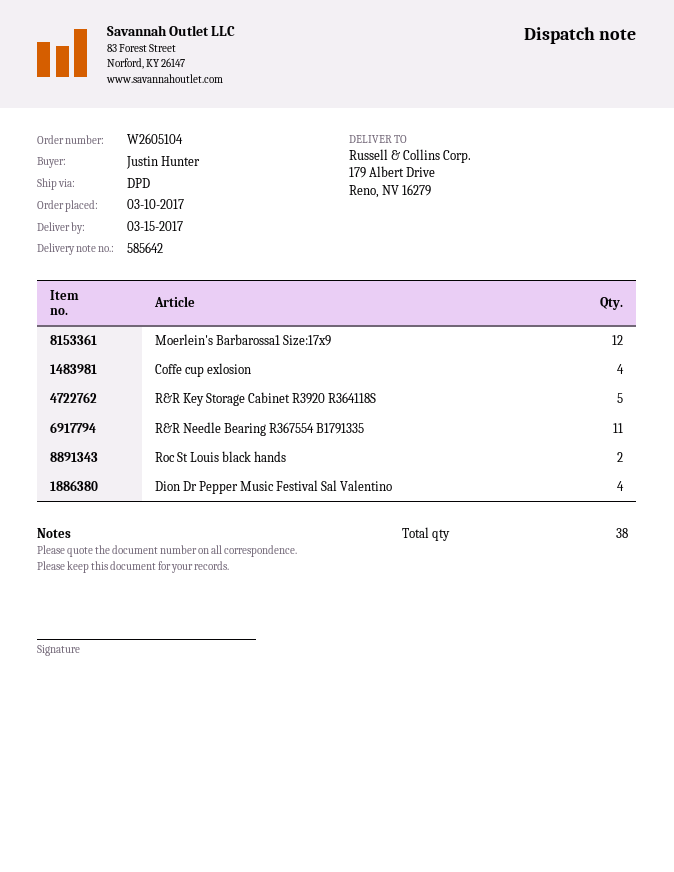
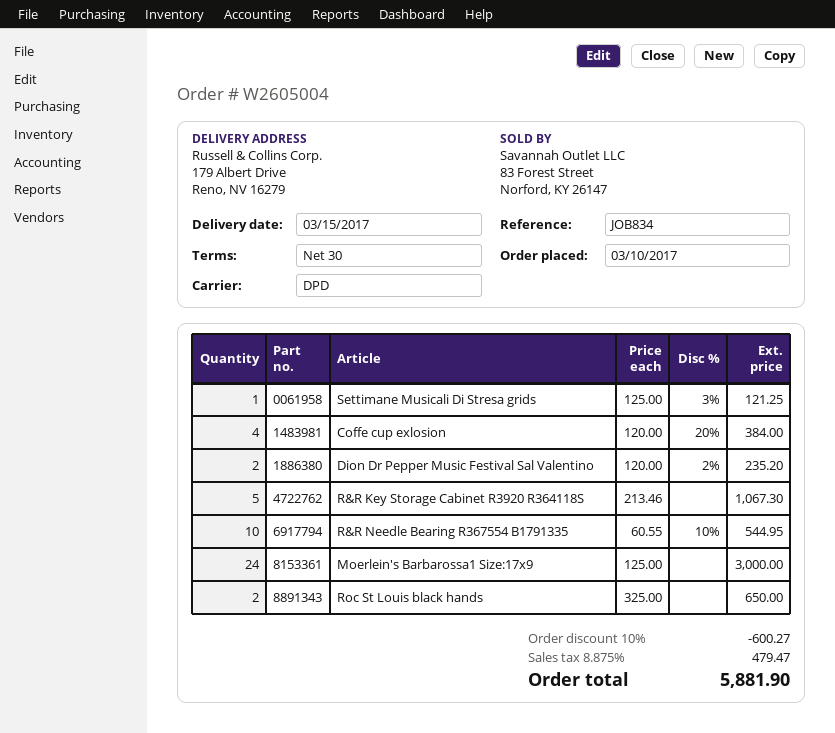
order number: W2605104 -> W2605004
Moerlein's Barbarossa1 Size:17x9: 12 -> 24
R&R Needle Bearing R367554 B1791335: 11 -> 10
Dion Dr Pepper Music Festival Sal Valentino: 4 -> 2
Settimane Musicali Di Stresa grids: none -> 1

